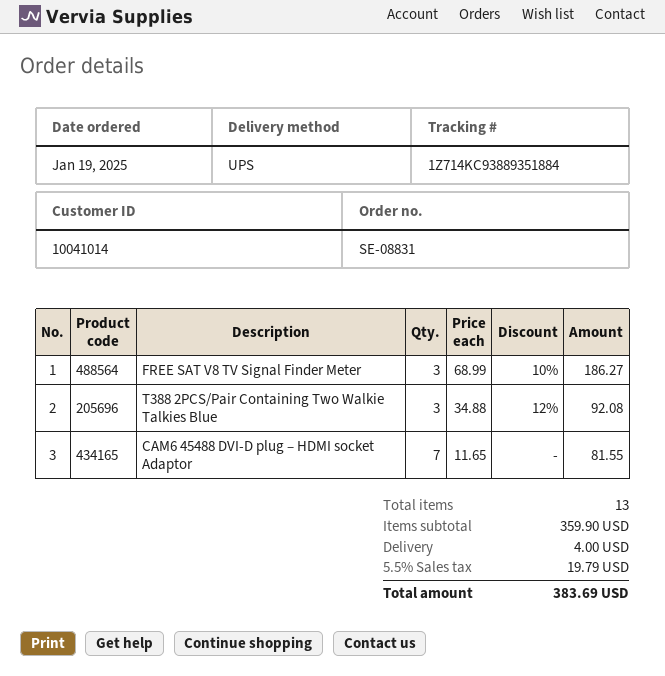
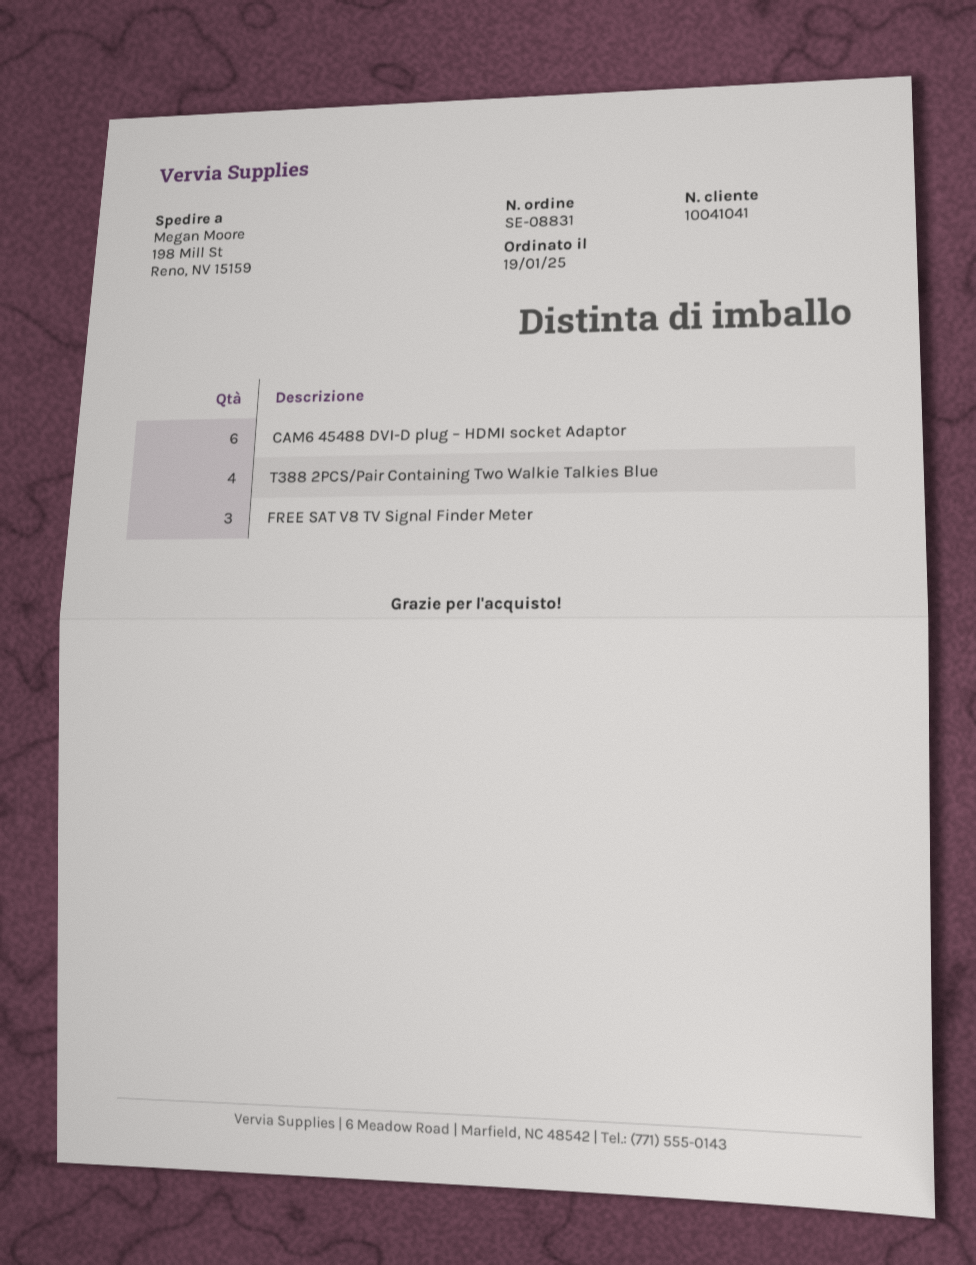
customer number: 10041014 -> 10041041
T388 2PCS/Pair Containing Two Walkie Talkies Blue: 3 -> 4
CAM6 45488 DVI-D plug – HDMI socket Adaptor: 7 -> 6

